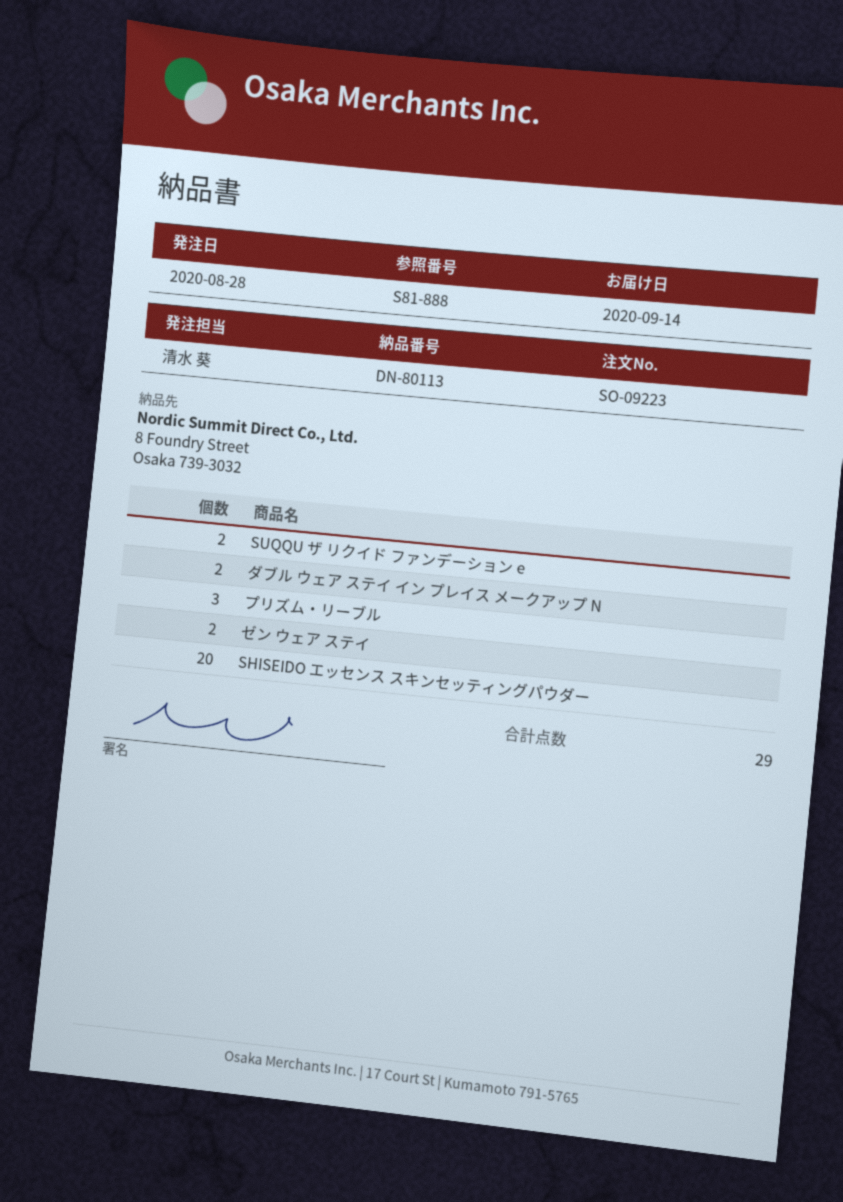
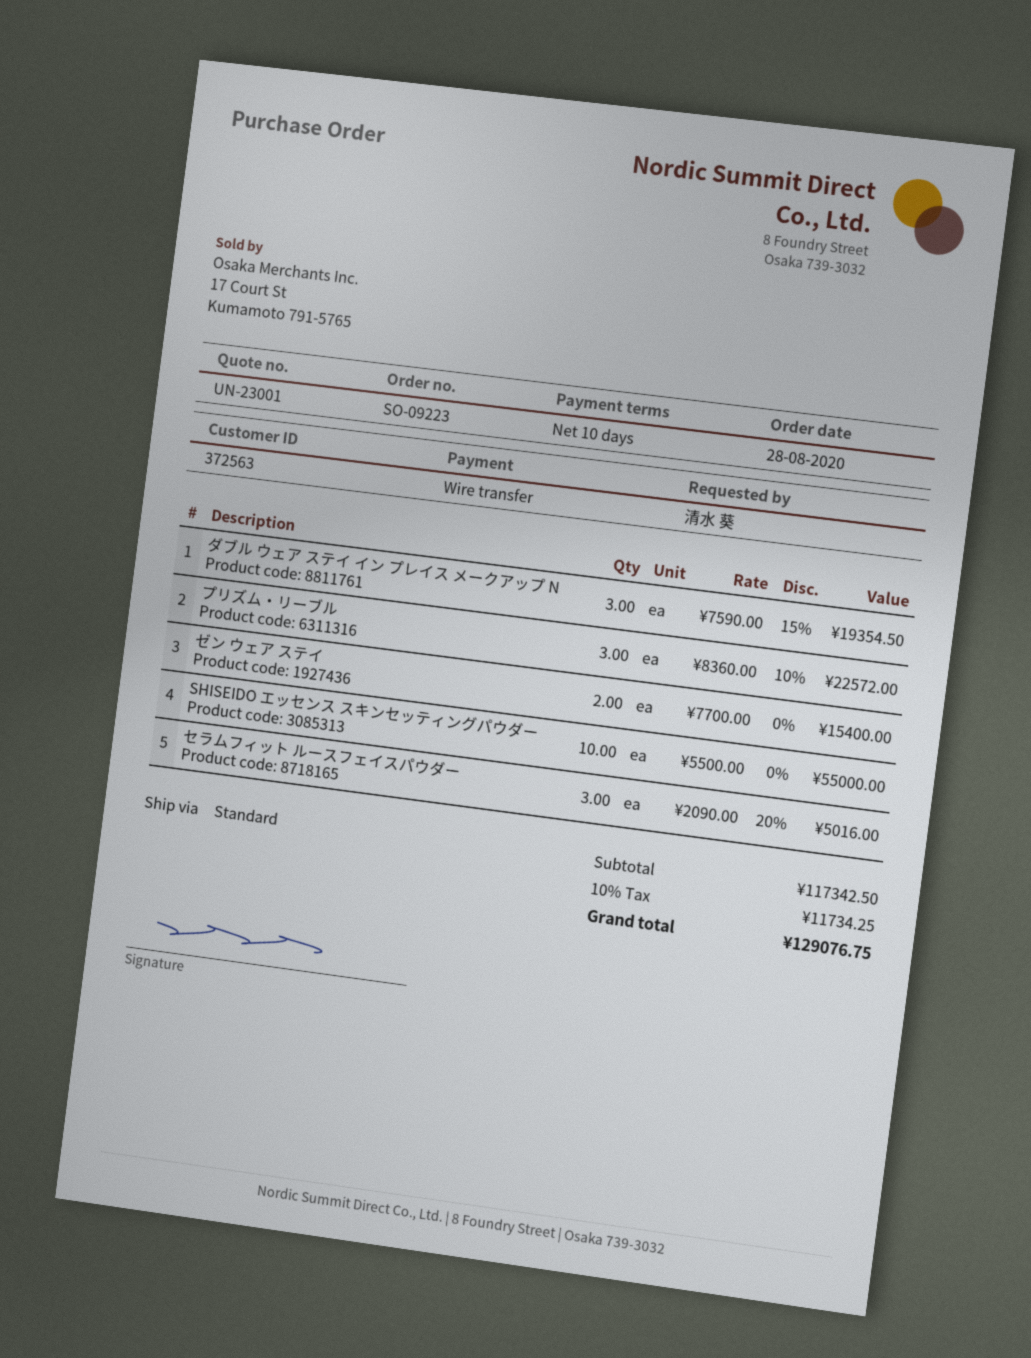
SUQQU ザ リクイド ファンデーション e: 2 -> none
ダブル ウェア ステイ イン プレイス メークアップ N: 2 -> 3
SHISEIDO エッセンス スキンセッティングパウダー: 20 -> 10
セラムフィット ルースフェイスパウダー: none -> 3

